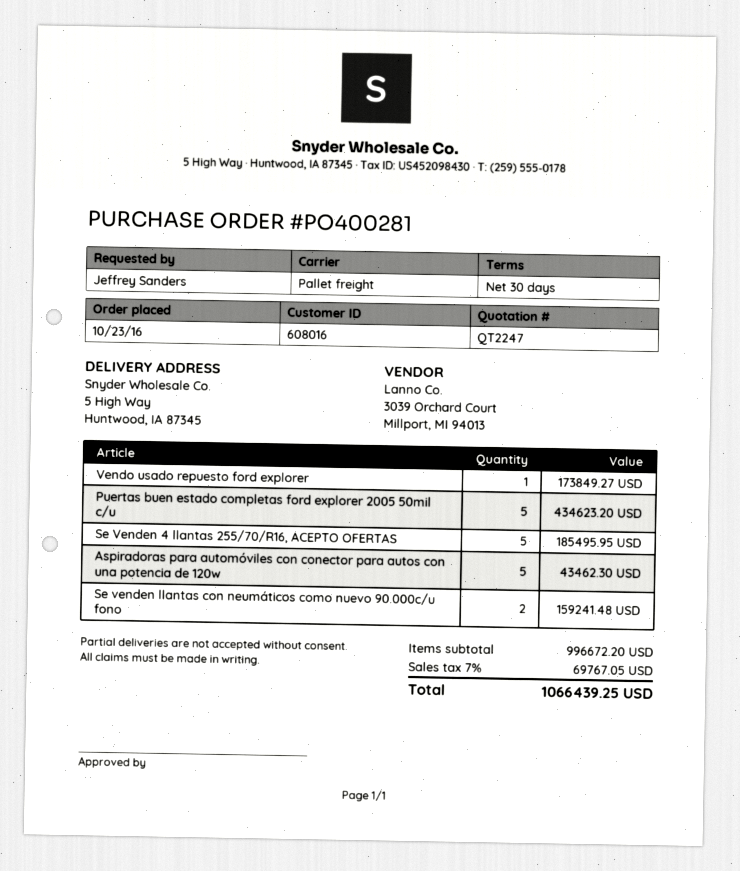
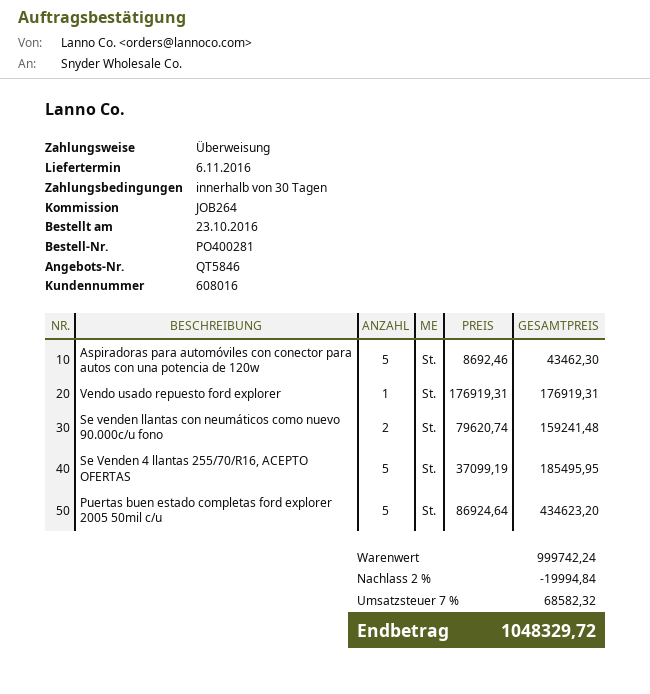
quote number: QT2247 -> QT5846
Vendo usado repuesto ford explorer: 1 for 173849.27 -> 1 for 176919.31
subtotal: 996672.20 -> 999742.24
discount: none -> 2% = 19994.84
tax: 7% = 69767.05 -> 7% = 68582.32
total: 1066439.25 -> 1048329.72

